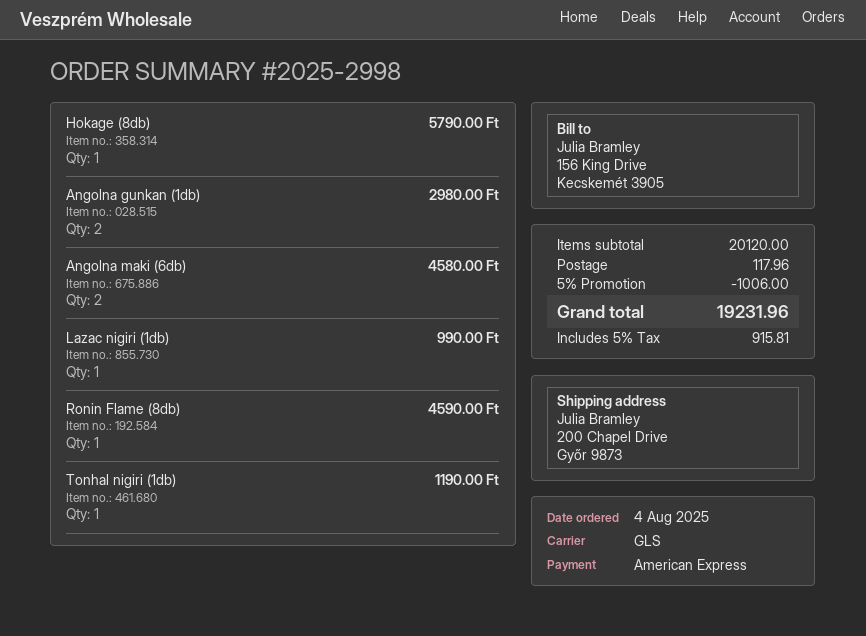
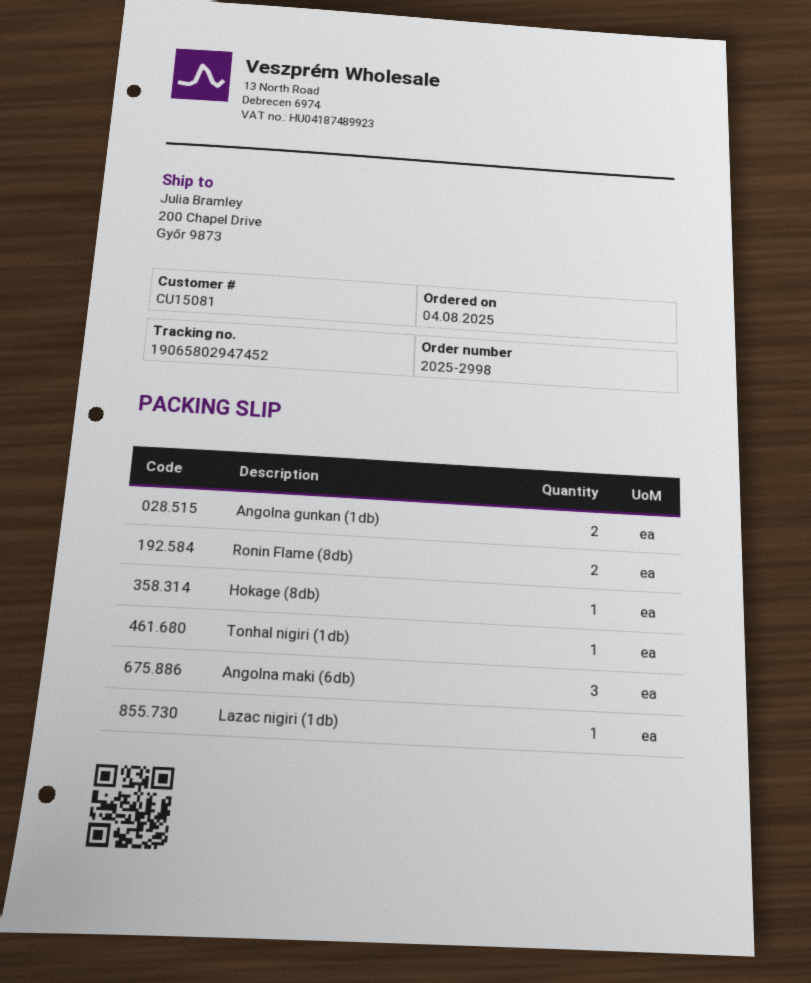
Angolna maki (6db): 2 -> 3
Ronin Flame (8db): 1 -> 2

